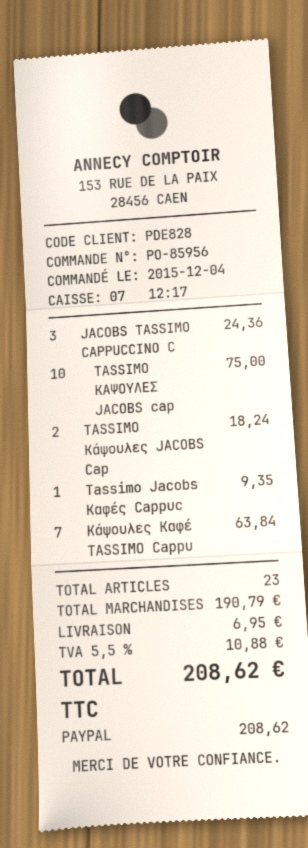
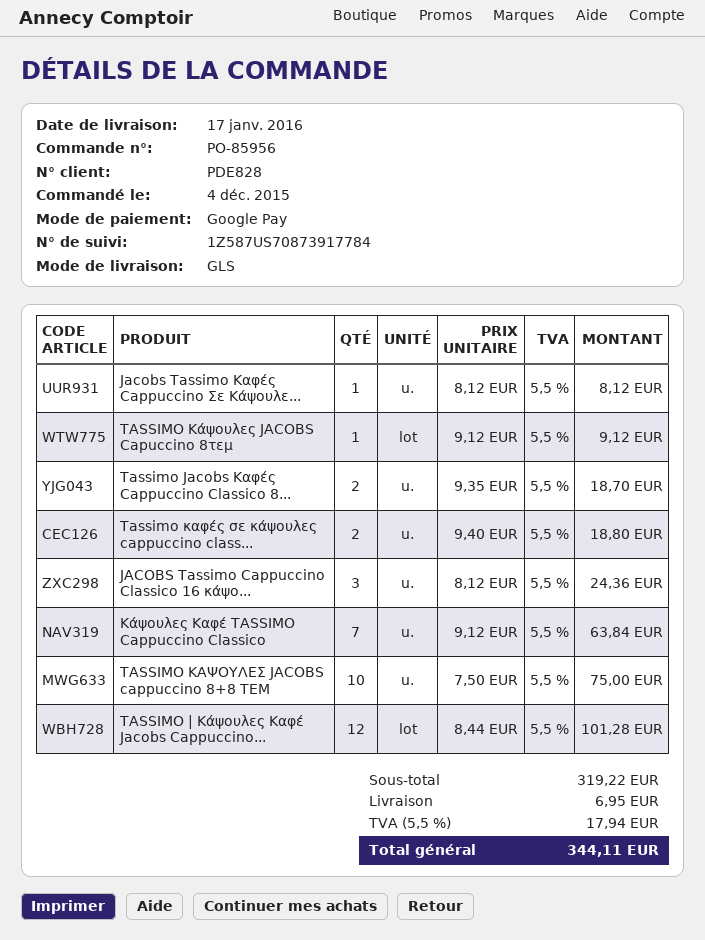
payment method: PayPal -> Google Pay
TASSIMO Κάψουλες JACOBS Cap: 2 for 18.24 -> 1 for 9.12
Tassimo Jacobs Καφές Cappuc: 1 for 9.35 -> 2 for 18.70
Jacobs Tassimo Καφές Cappuccino Σε Κάψουλε...: none -> 1 for 8.12
Tassimo καφές σε κάψουλες cappuccino class...: none -> 2 for 18.80
TASSIMO | Κάψουλες Καφέ Jacobs Cappuccino...: none -> 12 for 101.28
subtotal: 190.79 -> 319.22
tax: 5.5% = 10.88 -> 5.5% = 17.94
total: 208.62 -> 344.11

